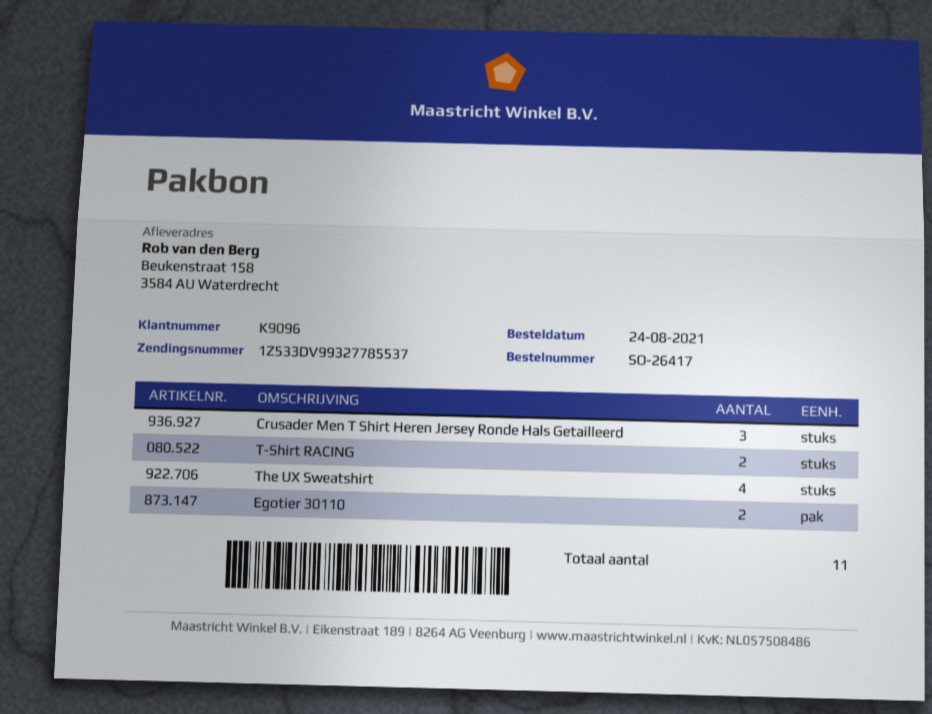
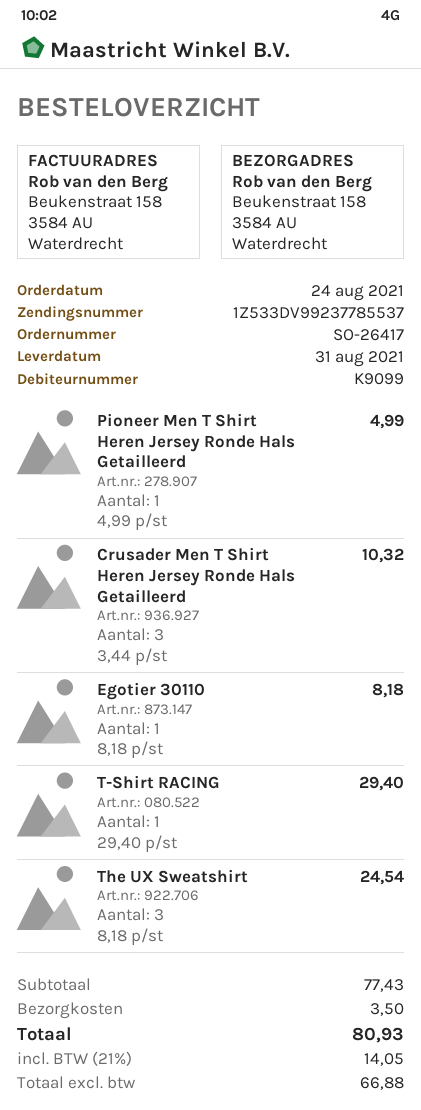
customer number: K9096 -> K9099
tracking number: 1Z533DV99327785537 -> 1Z533DV99237785537
T-Shirt RACING: 2 -> 1
The UX Sweatshirt: 4 -> 3
Egotier 30110: 2 -> 1
Pioneer Men T Shirt Heren Jersey Ronde Hals Getailleerd: none -> 1

